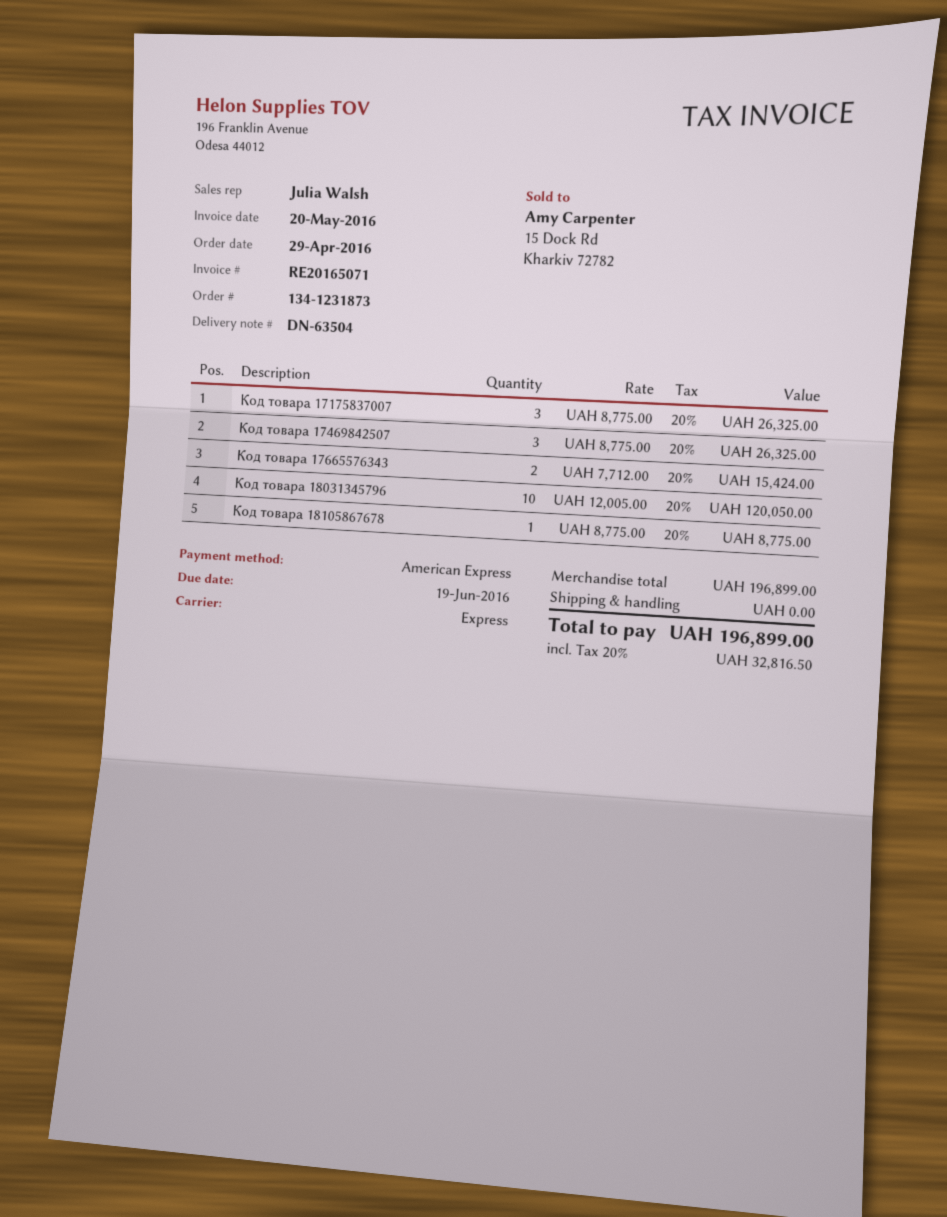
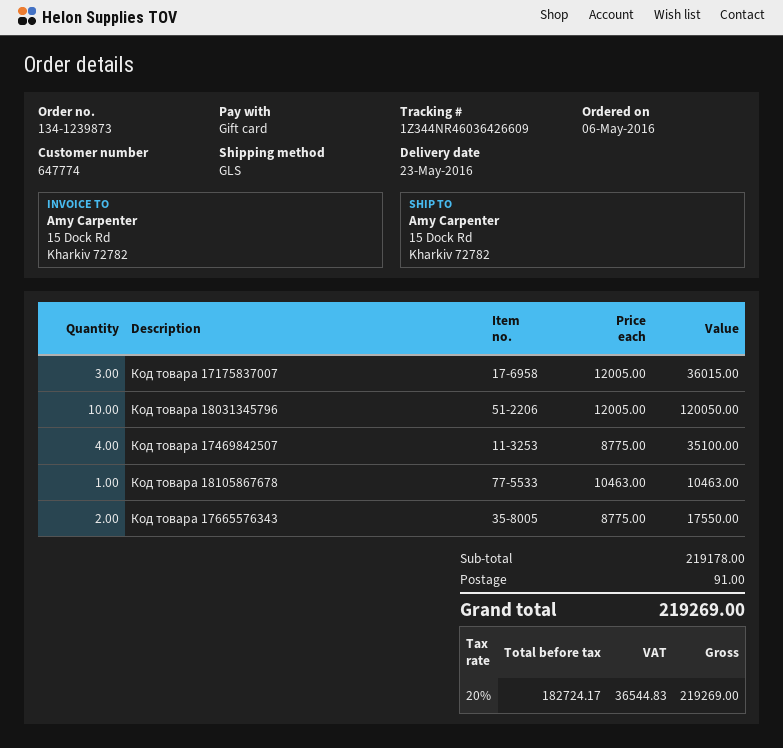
order number: 134-1231873 -> 134-1239873
order date: 2016-04-29 -> 2016-05-06
payment method: American Express -> gift card
shipping method: express -> GLS
Код товара 17175837007: 3 x 8775.00 = 26325.00 -> 3 x 12005.00 = 36015.00
Код товара 17469842507: 3 x 8775.00 = 26325.00 -> 4 x 8775.00 = 35100.00
Код товара 17665576343: 2 x 7712.00 = 15424.00 -> 2 x 8775.00 = 17550.00
Код товара 18105867678: 1 x 8775.00 = 8775.00 -> 1 x 10463.00 = 10463.00
subtotal: 196899.00 -> 219178.00
shipping: 0.00 -> 91.00
tax: 20% = 32816.50 -> 20% = 36544.83
total: 196899.00 -> 219269.00

